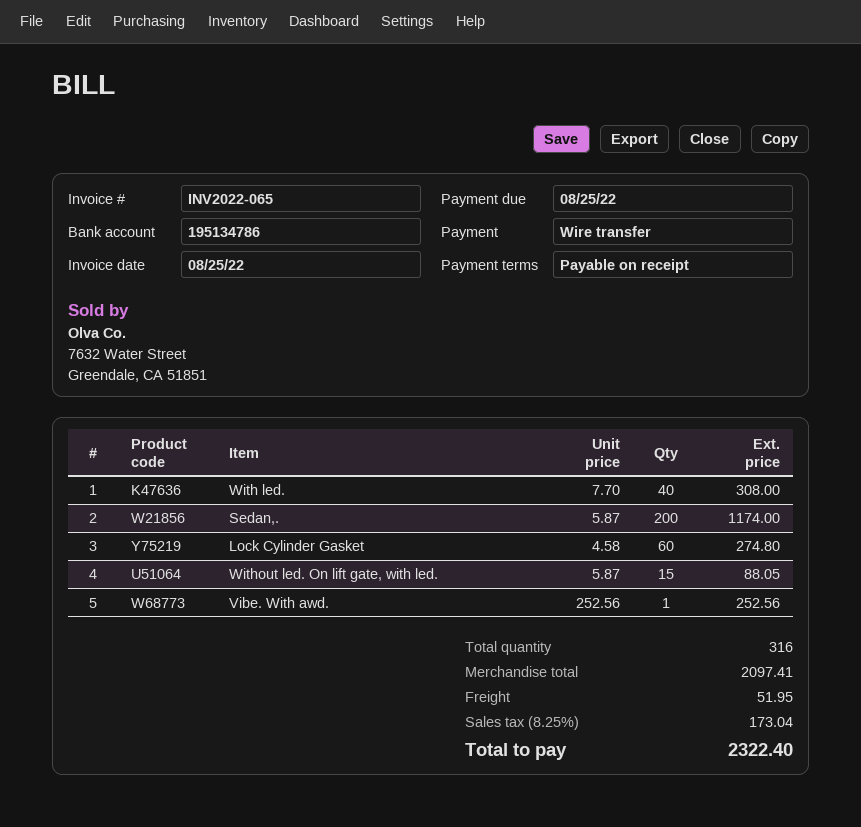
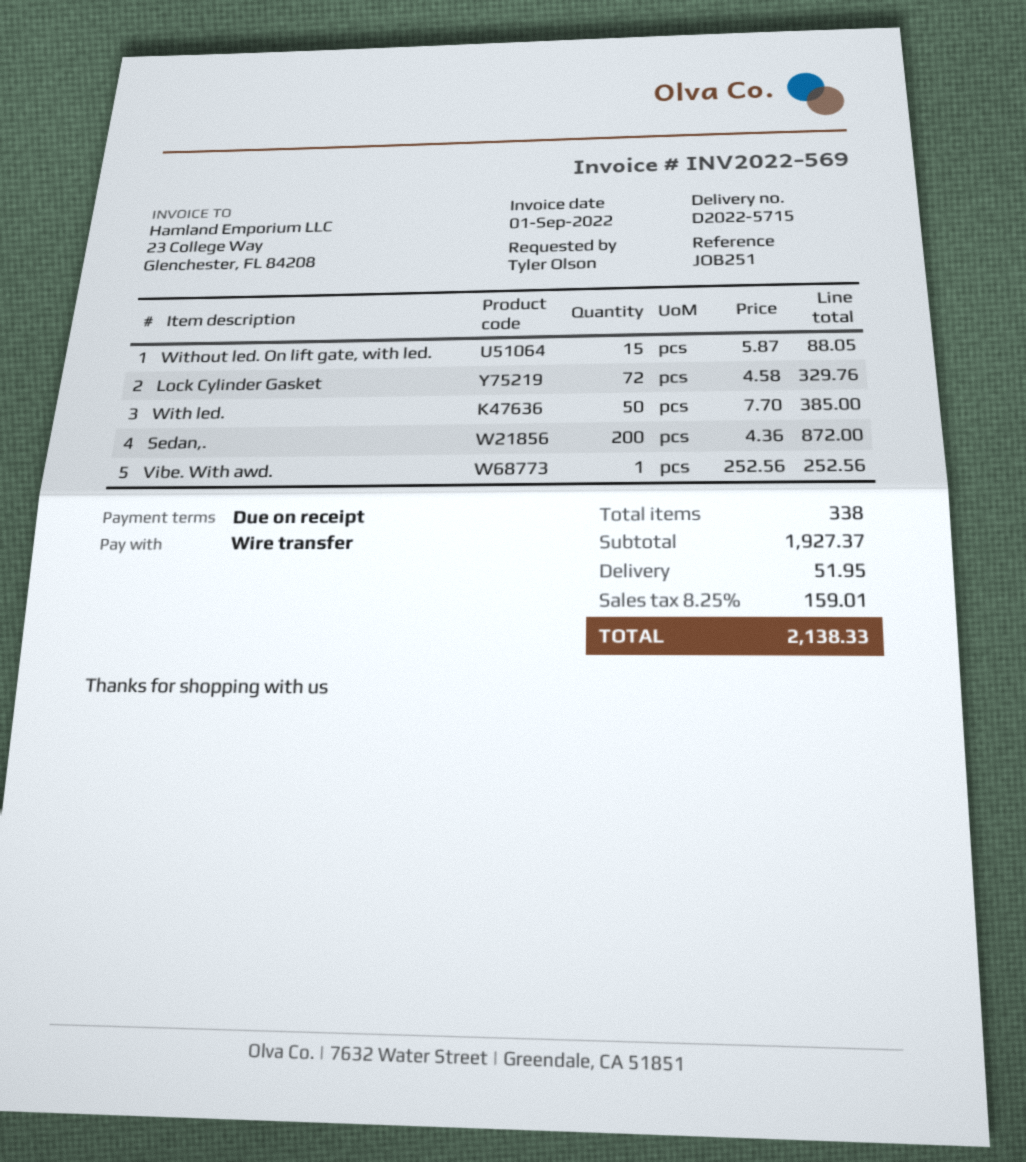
invoice number: INV2022-065 -> INV2022-569
invoice date: 2022-08-25 -> 2022-09-01
With led.: 40 x 7.70 = 308.00 -> 50 x 7.70 = 385.00
Sedan,.: 200 x 5.87 = 1174.00 -> 200 x 4.36 = 872.00
Lock Cylinder Gasket: 60 x 4.58 = 274.80 -> 72 x 4.58 = 329.76
total quantity: 316 -> 338
subtotal: 2097.41 -> 1927.37
tax: 8.25% = 173.04 -> 8.25% = 159.01
total: 2322.40 -> 2138.33

